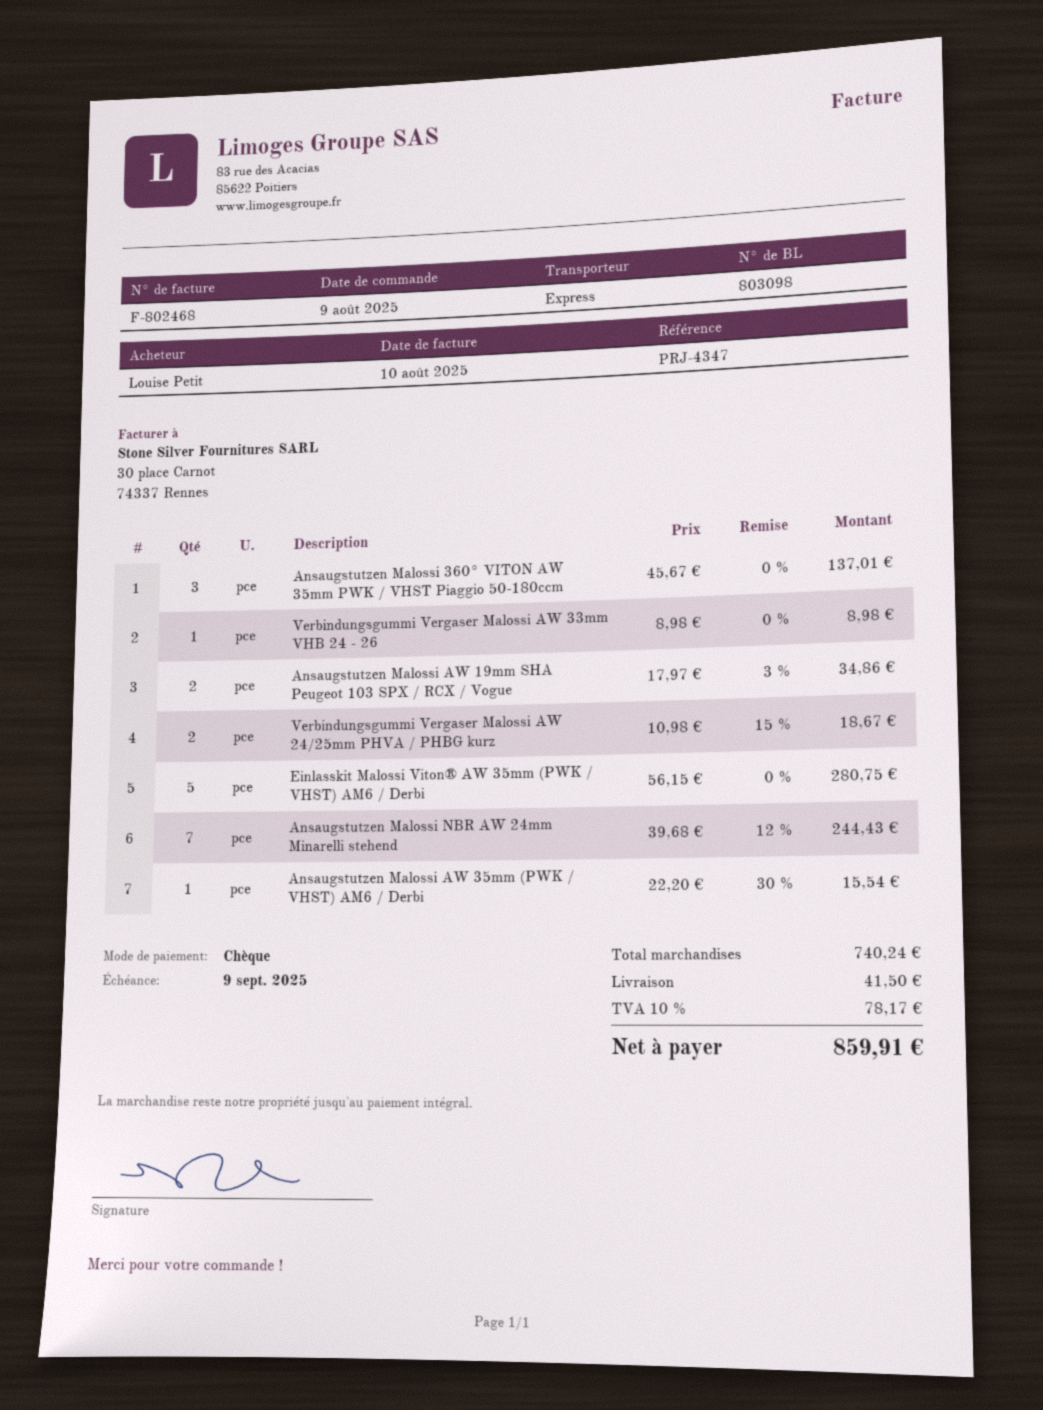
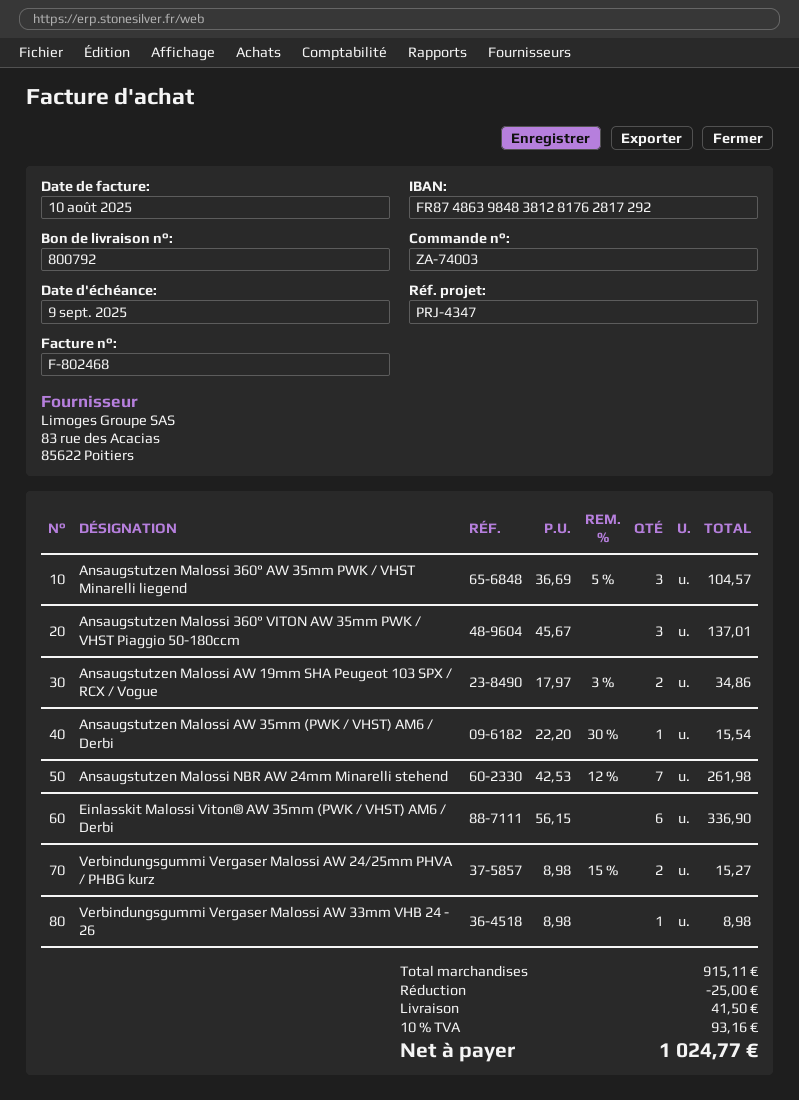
delivery note number: 803098 -> 800792
Verbindungsgummi Vergaser Malossi AW 24/25mm PHVA / PHBG kurz: 2 x 10.98 - 15% = 18.67 -> 2 x 8.98 - 15% = 15.27
Einlasskit Malossi Viton® AW 35mm (PWK / VHST) AM6 / Derbi: 5 x 56.15 = 280.75 -> 6 x 56.15 = 336.90
Ansaugstutzen Malossi NBR AW 24mm Minarelli stehend: 7 x 39.68 - 12% = 244.43 -> 7 x 42.53 - 12% = 261.98
Ansaugstutzen Malossi 360° AW 35mm PWK / VHST Minarelli liegend: none -> 3 x 36.69 - 5% = 104.57
subtotal: 740.24 -> 915.11
discount: none -> 25.00
tax: 10% = 78.17 -> 10% = 93.16
total: 859.91 -> 1024.77

